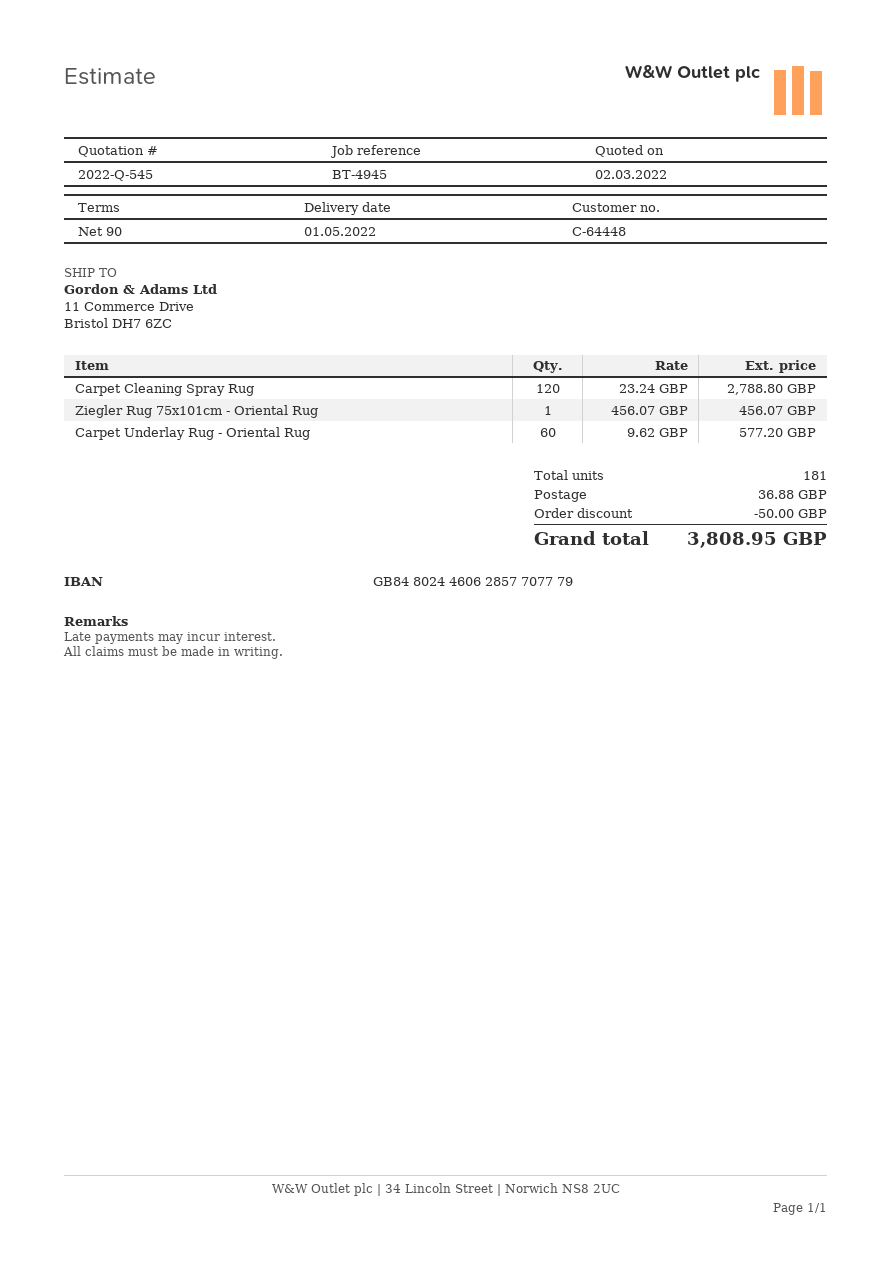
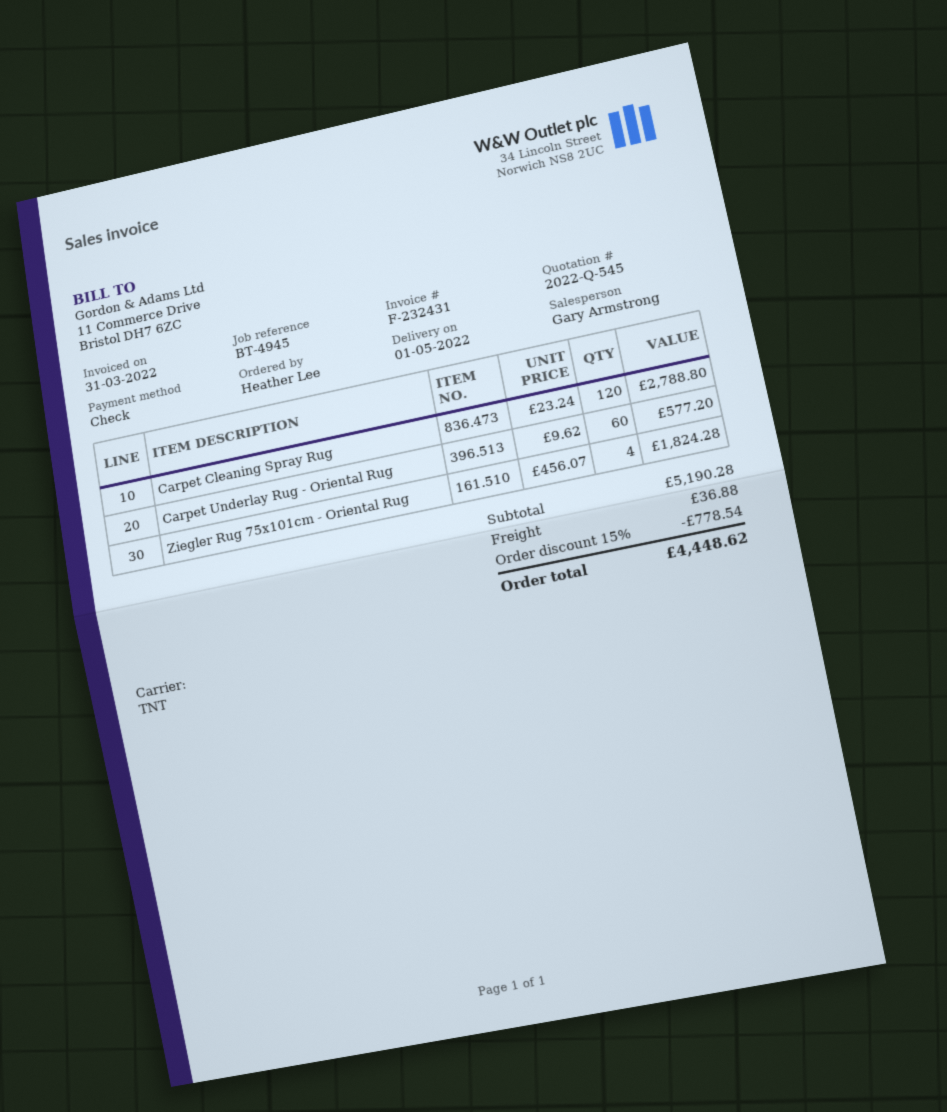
Ziegler Rug 75x101cm - Oriental Rug: 1 x 456.07 = 456.07 -> 4 x 456.07 = 1824.28
discount: 50.00 -> 778.54
total: 3808.95 -> 4448.62

